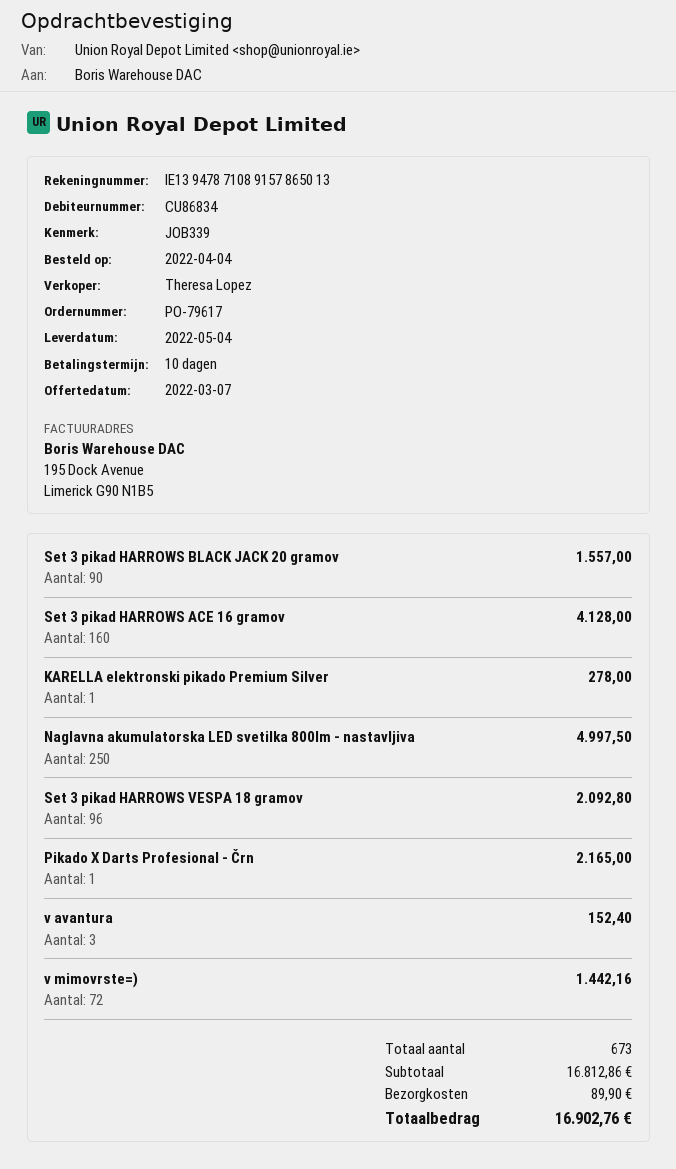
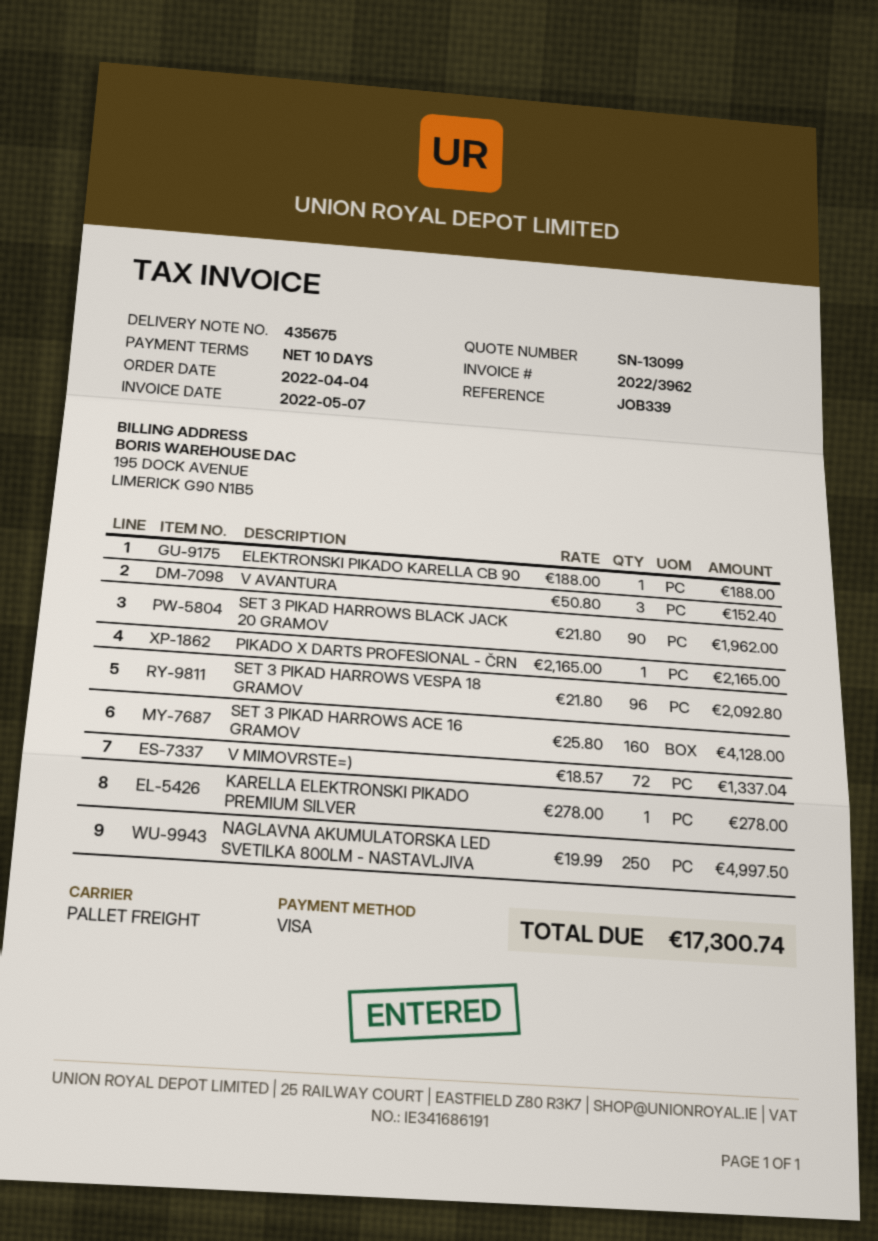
Set 3 pikad HARROWS BLACK JACK 20 gramov: 90 for 1557.00 -> 90 for 1962.00
v mimovrste=): 72 for 1442.16 -> 72 for 1337.04
ELEKTRONSKI PIKADO KARELLA CB 90: none -> 1 for 188.00
shipping: 89.90 -> none
total: 16902.76 -> 17300.74

